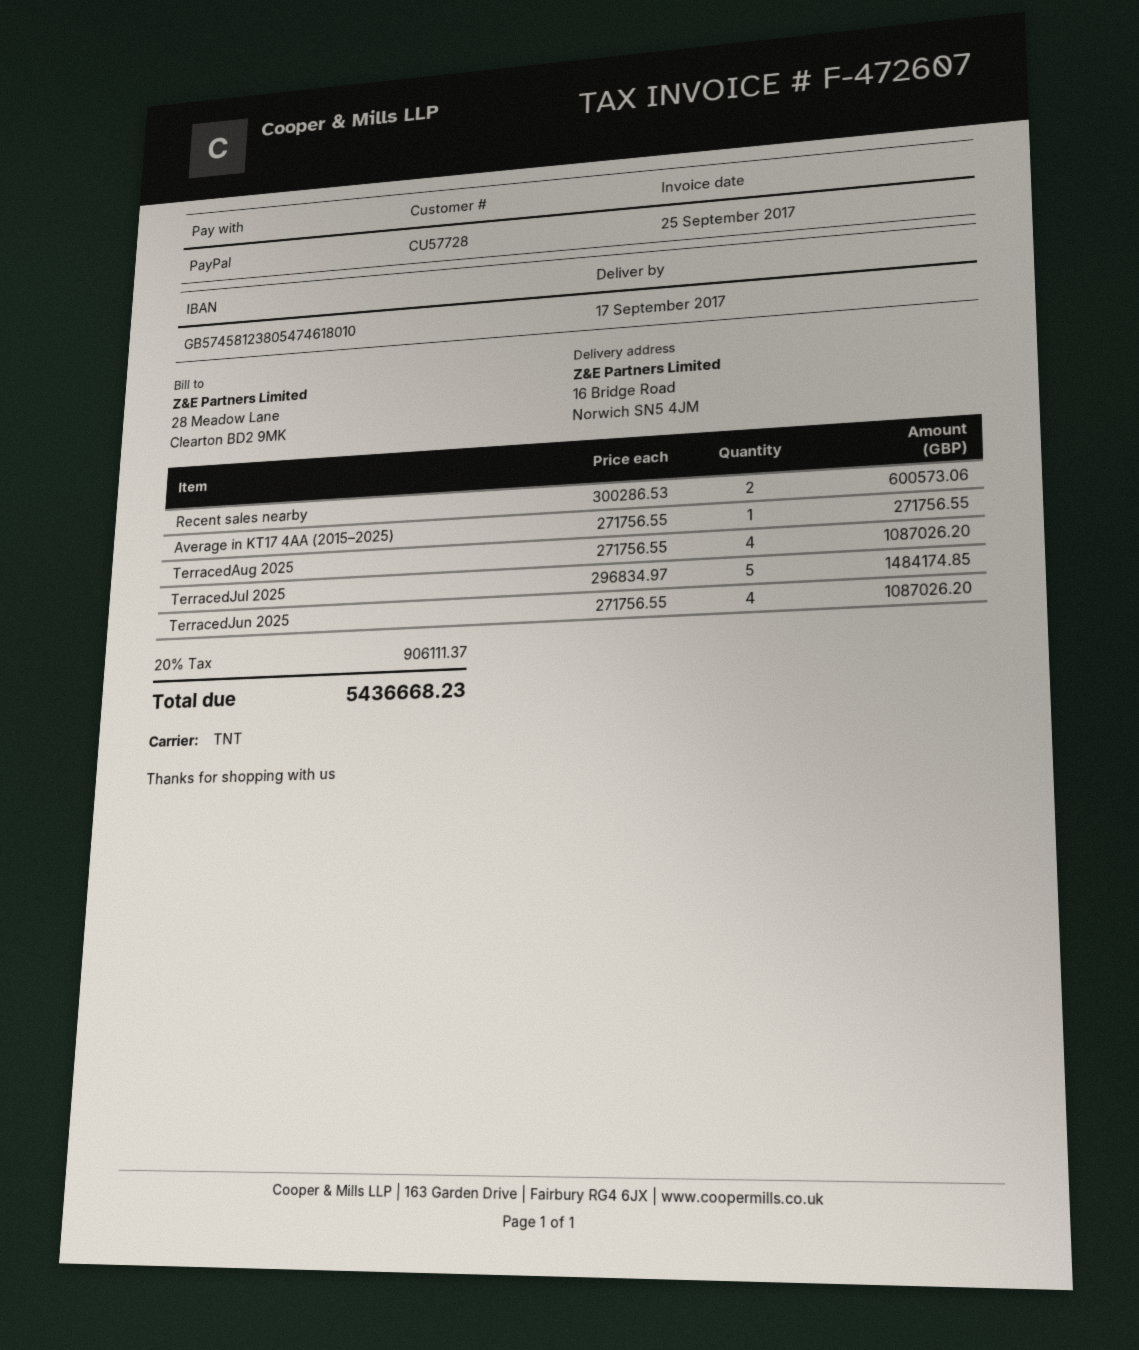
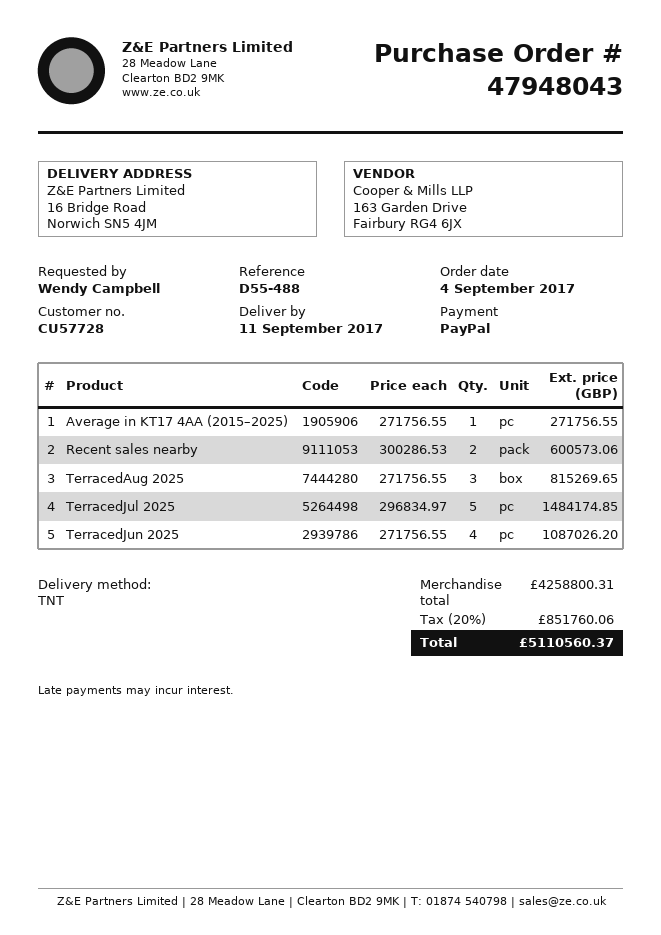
delivery date: 2017-09-17 -> 2017-09-11
TerracedAug 2025: 4 x 271756.55 = 1087026.20 -> 3 x 271756.55 = 815269.65
tax: 20% = 906111.37 -> 20% = 851760.06
total: 5436668.23 -> 5110560.37

